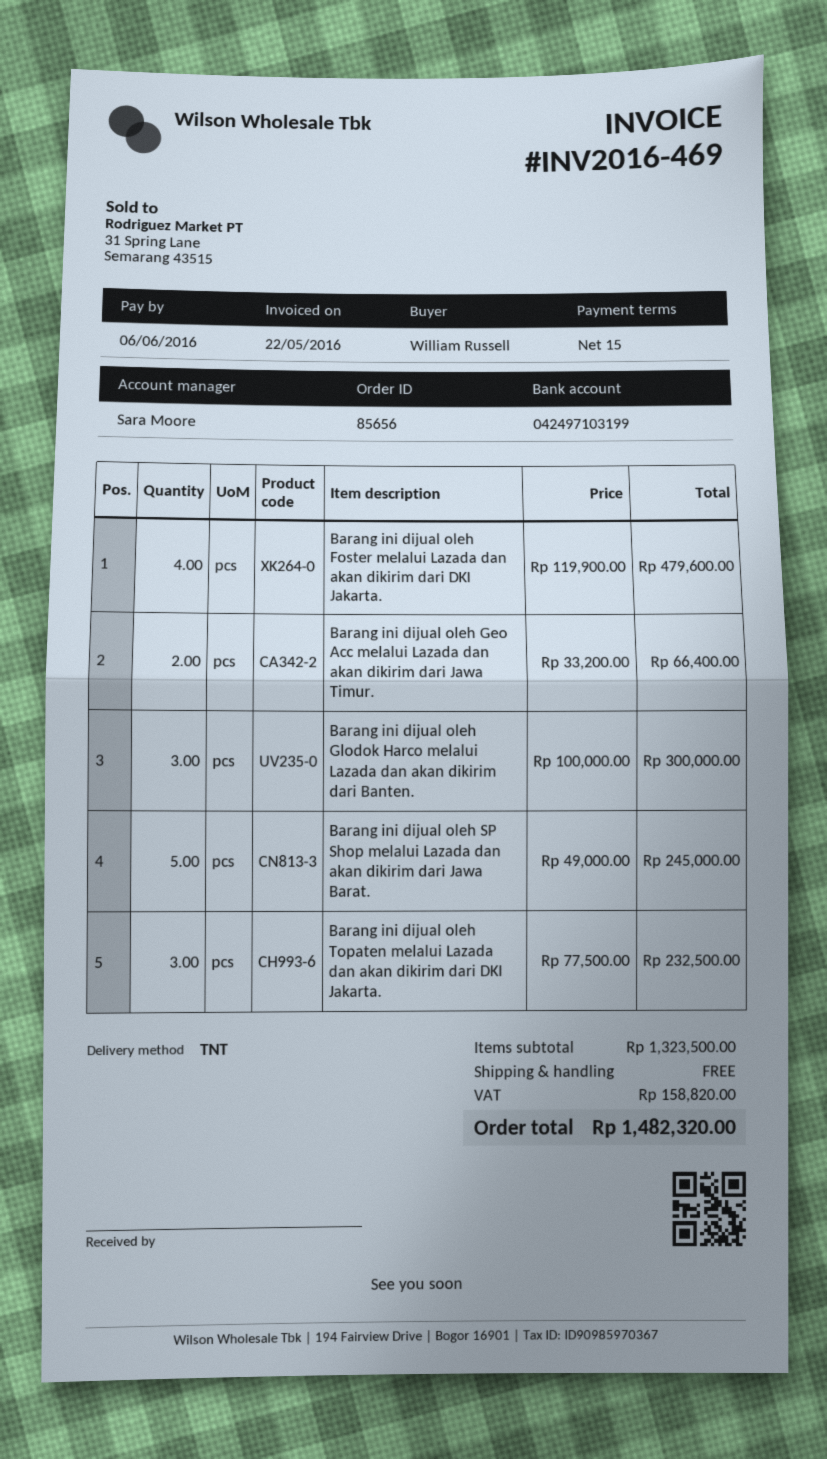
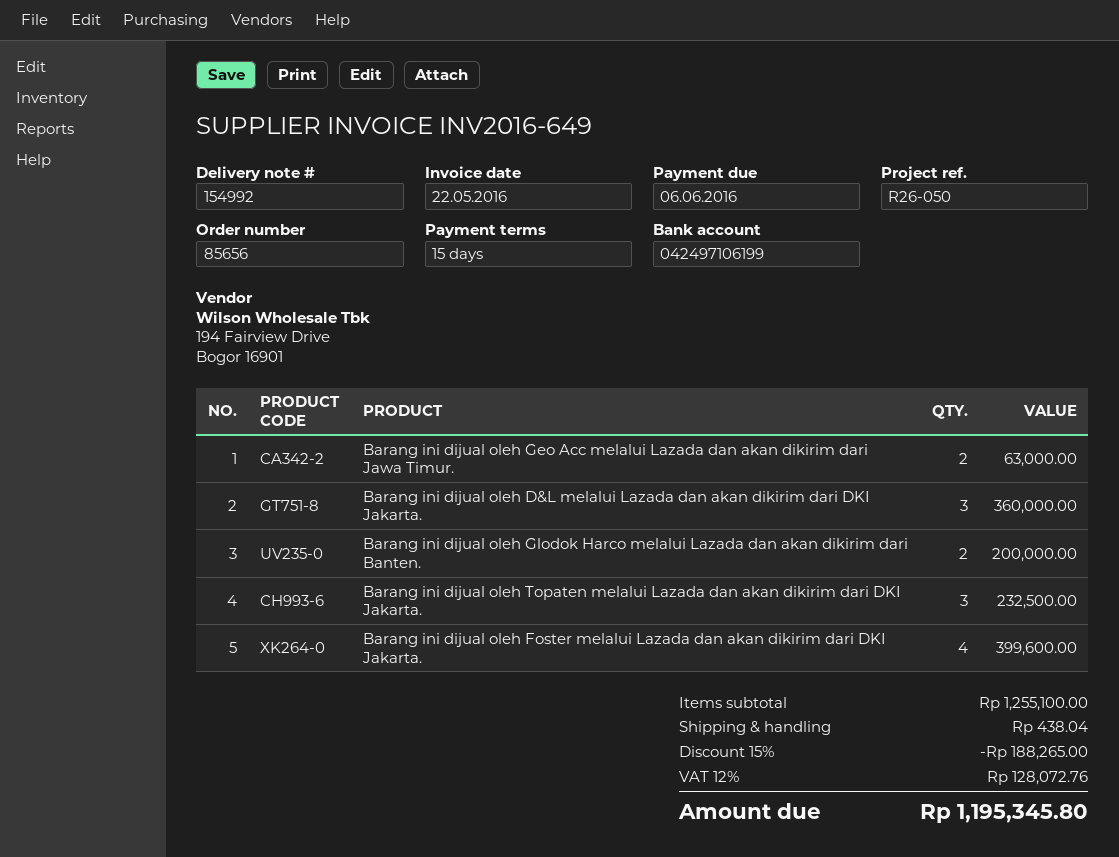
invoice number: INV2016-469 -> INV2016-649
bank account: 042497103199 -> 042497106199
Barang ini dijual oleh Foster melalui Lazada dan akan dikirim dari DKI Jakarta.: 4 for 479600.00 -> 4 for 399600.00
Barang ini dijual oleh Geo Acc melalui Lazada dan akan dikirim dari Jawa Timur.: 2 for 66400.00 -> 2 for 63000.00
Barang ini dijual oleh Glodok Harco melalui Lazada dan akan dikirim dari Banten.: 3 for 300000.00 -> 2 for 200000.00
Barang ini dijual oleh SP Shop melalui Lazada dan akan dikirim dari Jawa Barat.: 5 for 245000.00 -> none
Barang ini dijual oleh D&L melalui Lazada dan akan dikirim dari DKI Jakarta.: none -> 3 for 360000.00
subtotal: 1323500.00 -> 1255100.00
discount: none -> 15% = 188265.00
shipping: 0.00 -> 438.04
tax: 158820.00 -> 128072.76
total: 1482320.00 -> 1195345.80

